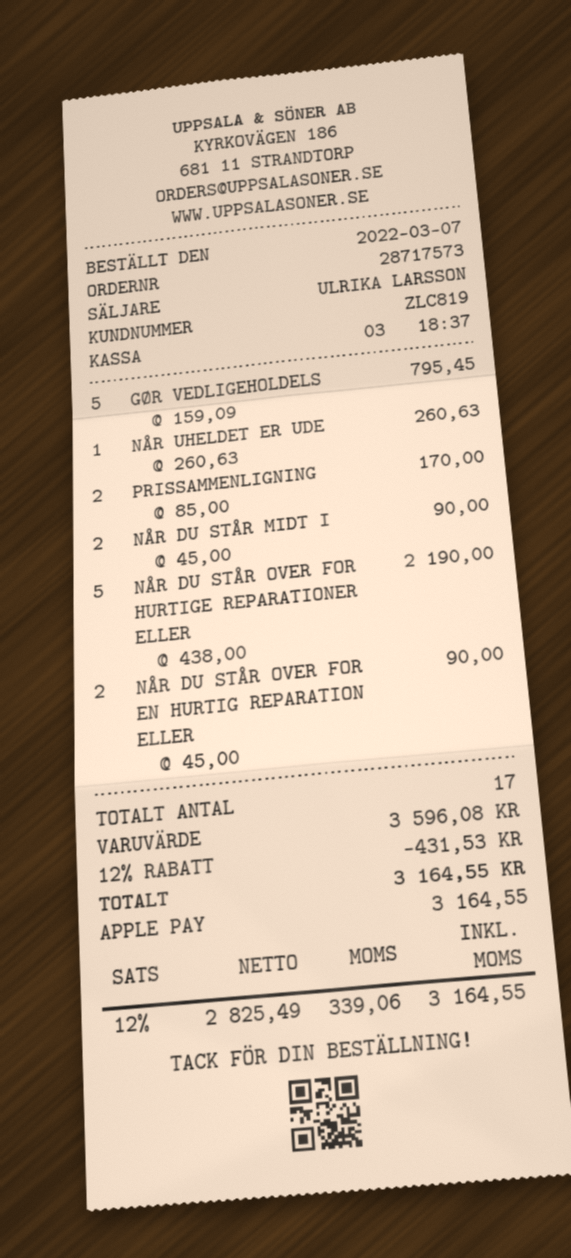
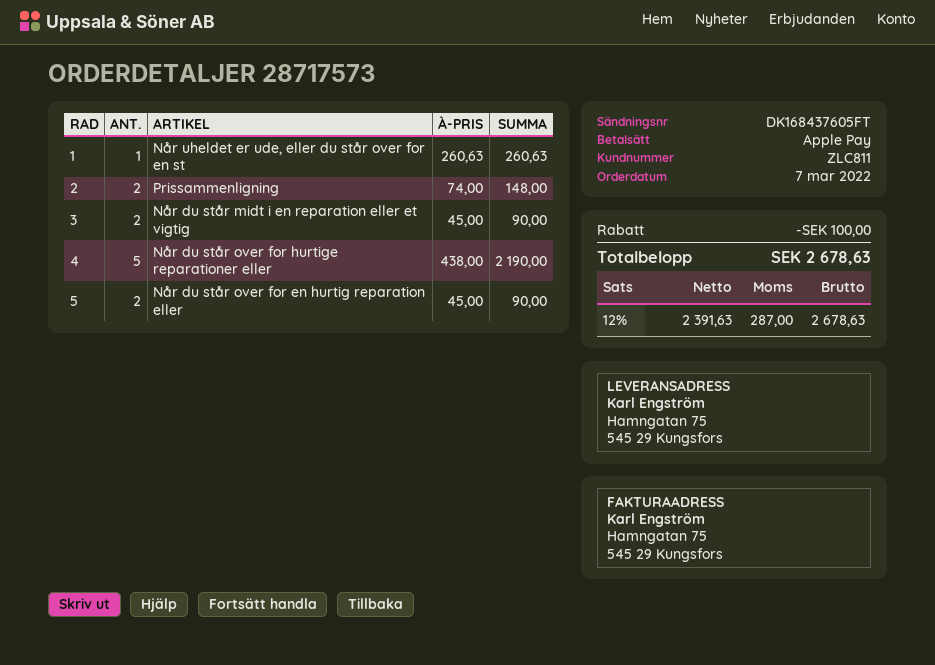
customer number: ZLC819 -> ZLC811
GØR VEDLIGEHOLDELS: 5 x 159.09 = 795.45 -> none
PRISSAMMENLIGNING: 2 x 85.00 = 170.00 -> 2 x 74.00 = 148.00
discount: 431.53 -> 100.00
net: 2825.49 -> 2391.63
tax: 12% = 339.06 -> 12% = 287.00
total: 3164.55 -> 2678.63

